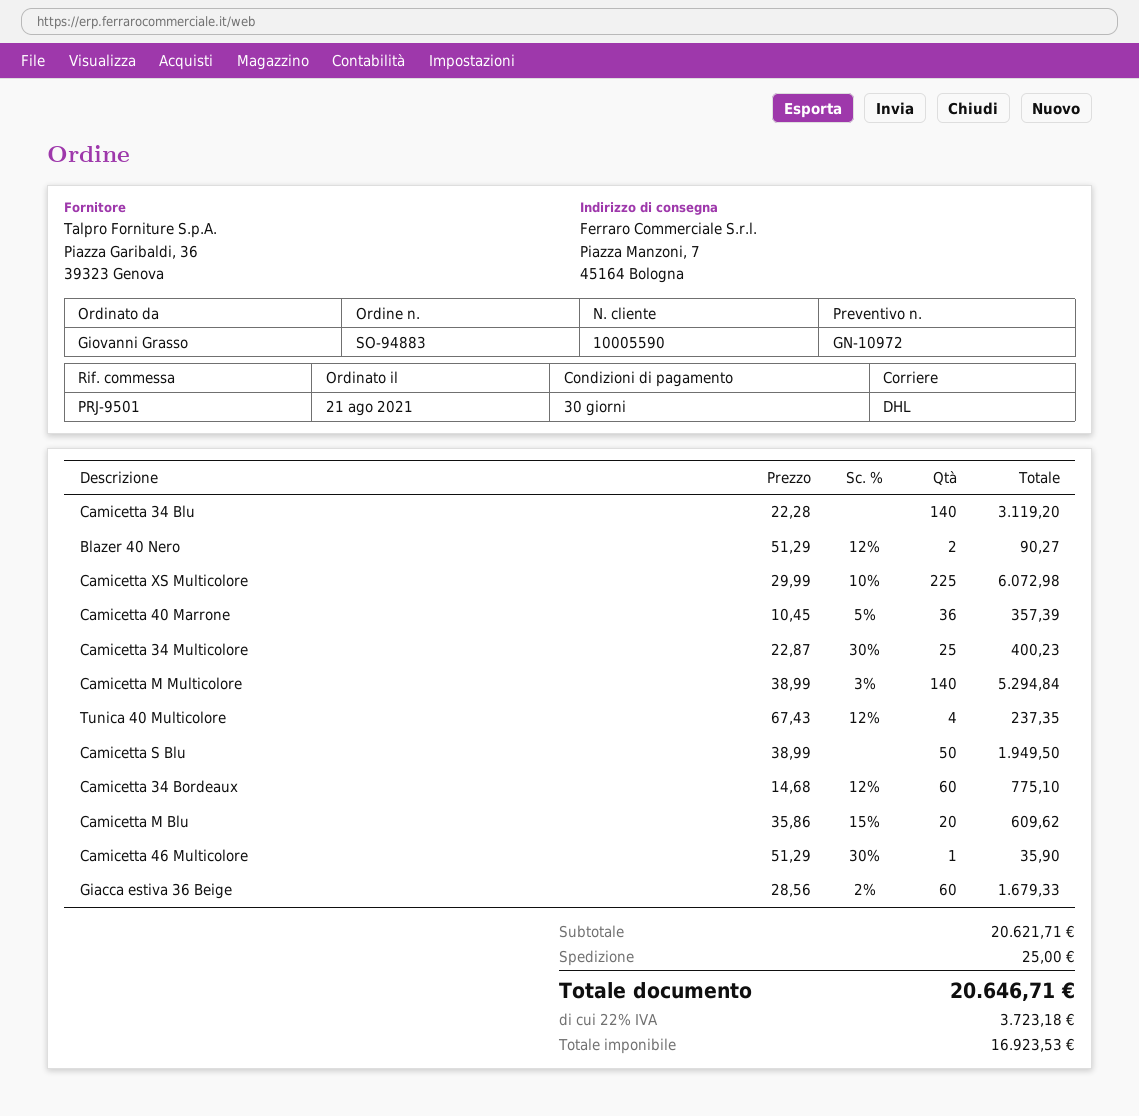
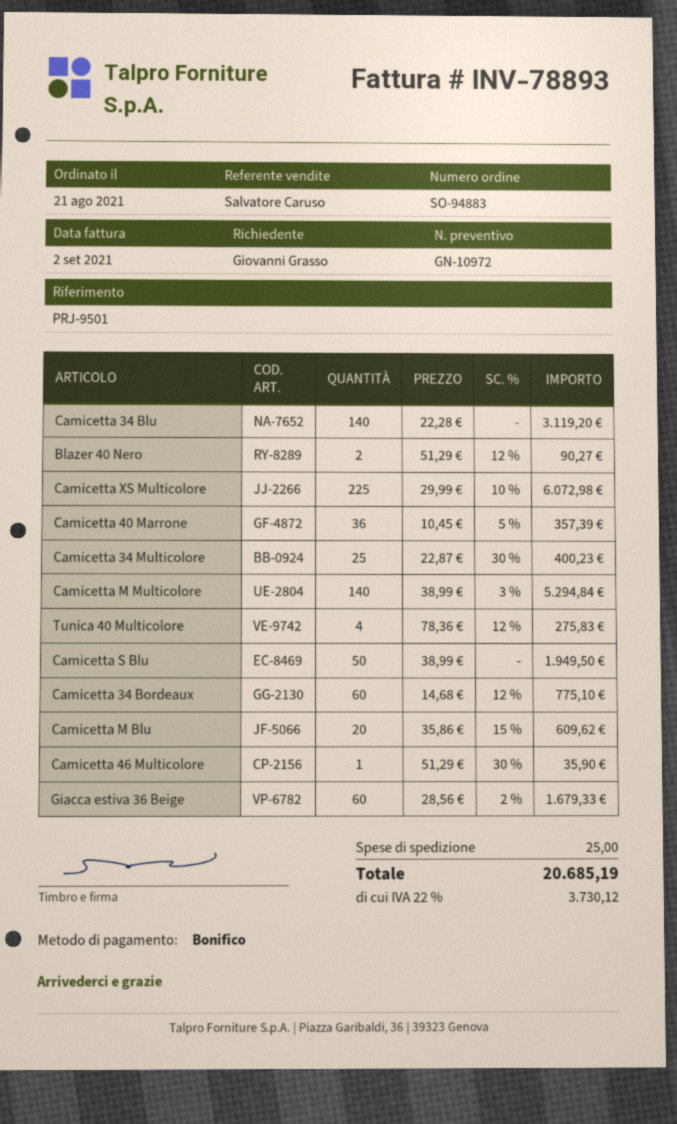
Tunica 40 Multicolore: 4 x 67.43 - 12% = 237.35 -> 4 x 78.36 - 12% = 275.83
tax: 22% = 3723.18 -> 22% = 3730.12
total: 20646.71 -> 20685.19

